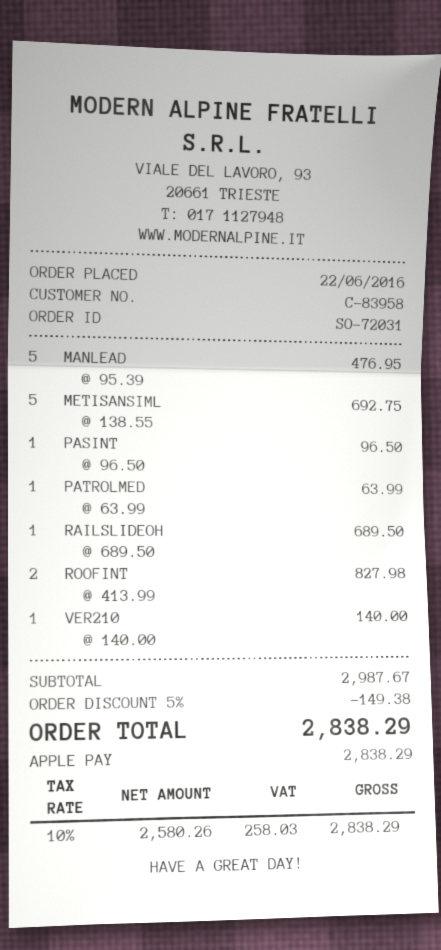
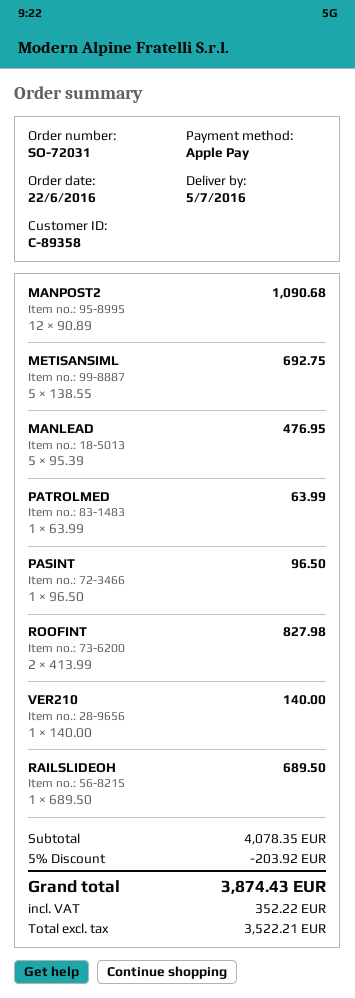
customer number: C-83958 -> C-89358
MANPOST2: none -> 12 x 90.89 = 1090.68
subtotal: 2987.67 -> 4078.35
discount: 5% = 149.38 -> 5% = 203.92
net: 2580.26 -> 3522.21
tax: 258.03 -> 352.22
total: 2838.29 -> 3874.43

